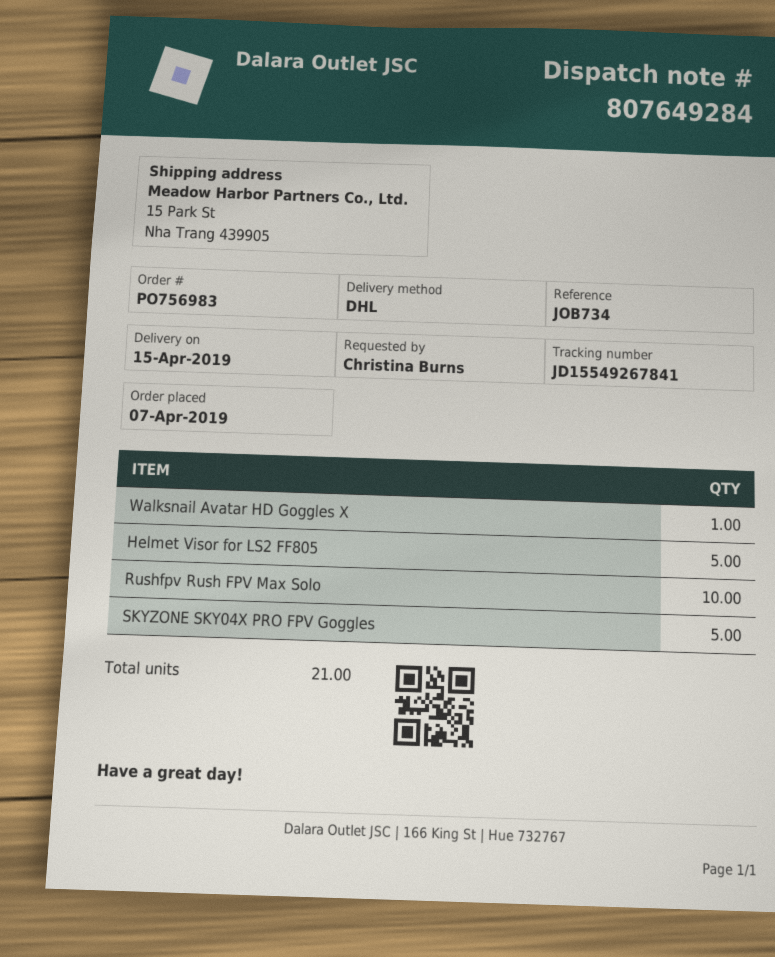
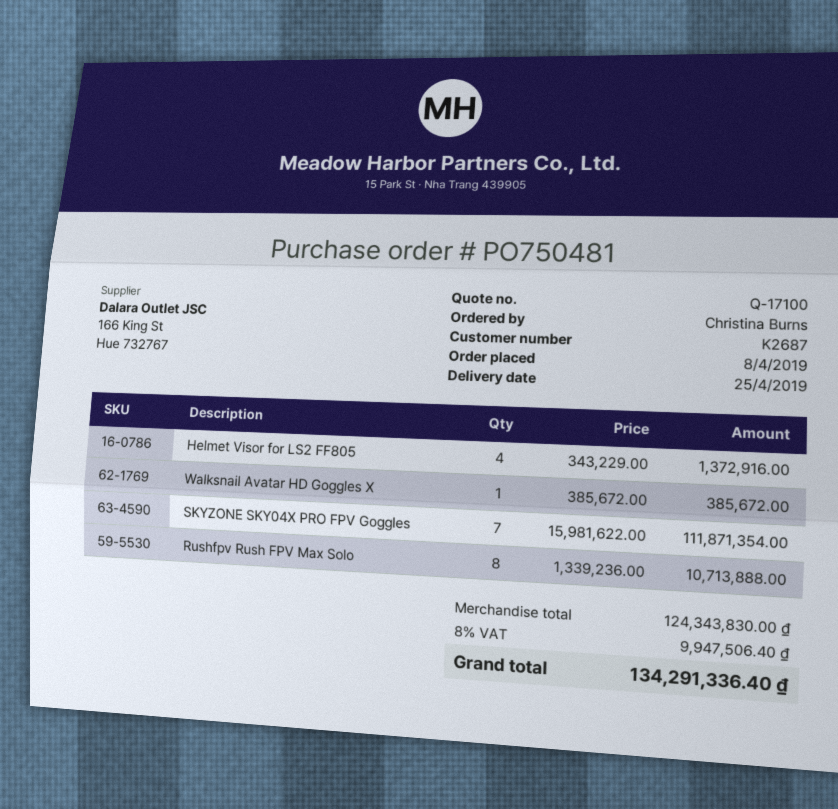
order number: PO756983 -> PO750481
order date: 2019-04-07 -> 2019-04-08
delivery date: 2019-04-15 -> 2019-04-25
Helmet Visor for LS2 FF805: 5 -> 4
Rushfpv Rush FPV Max Solo: 10 -> 8
SKYZONE SKY04X PRO FPV Goggles: 5 -> 7

